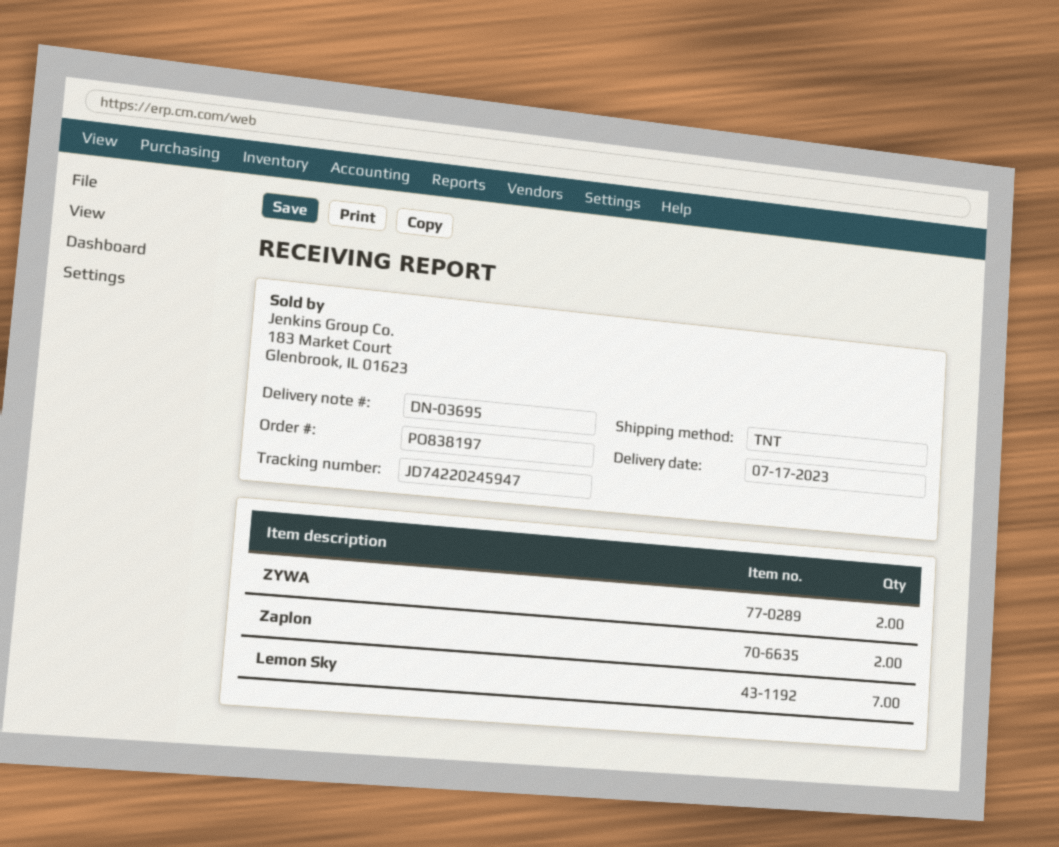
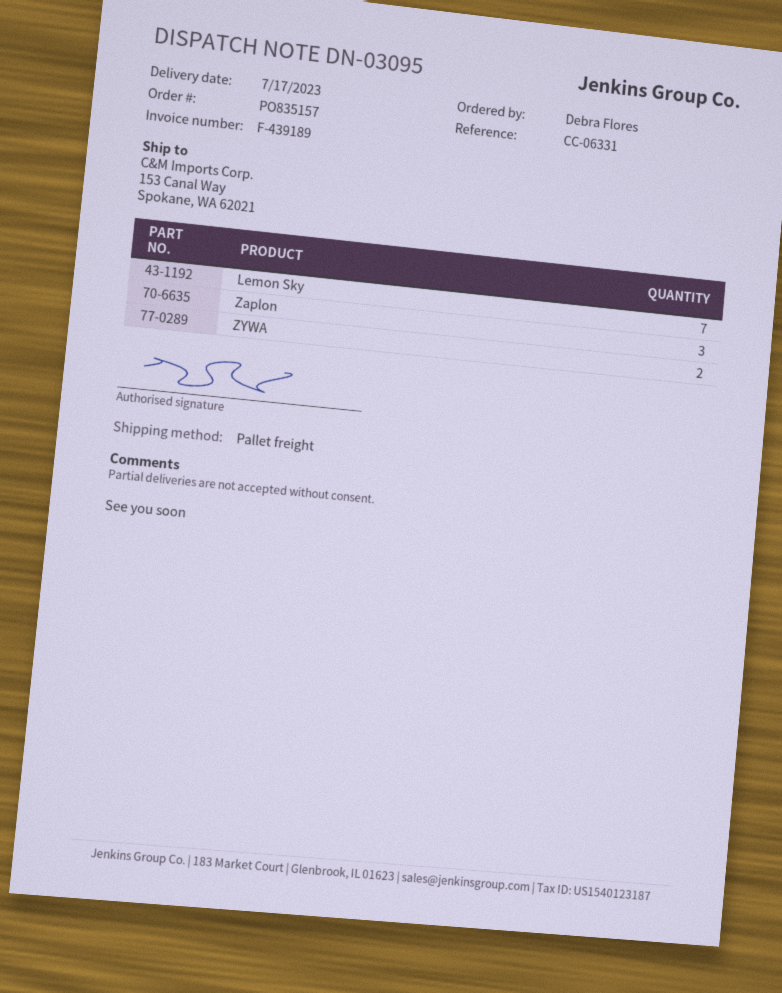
order number: PO838197 -> PO835157
delivery note number: DN-03695 -> DN-03095
shipping method: TNT -> pallet freight
Zaplon: 2 -> 3

